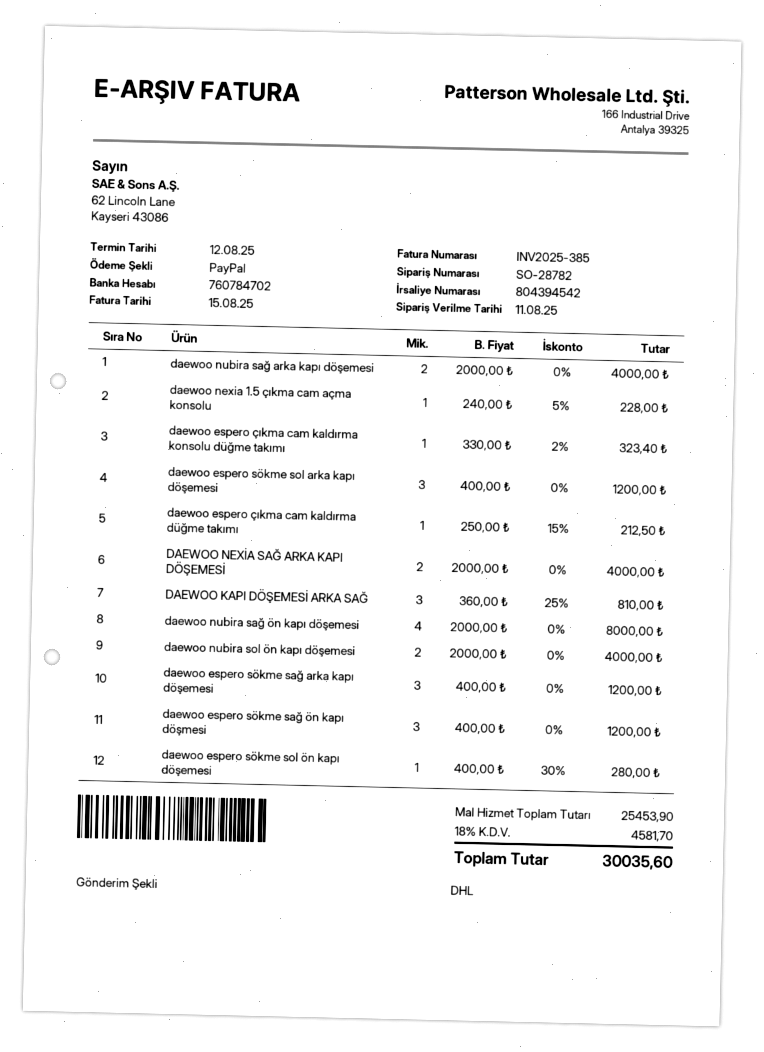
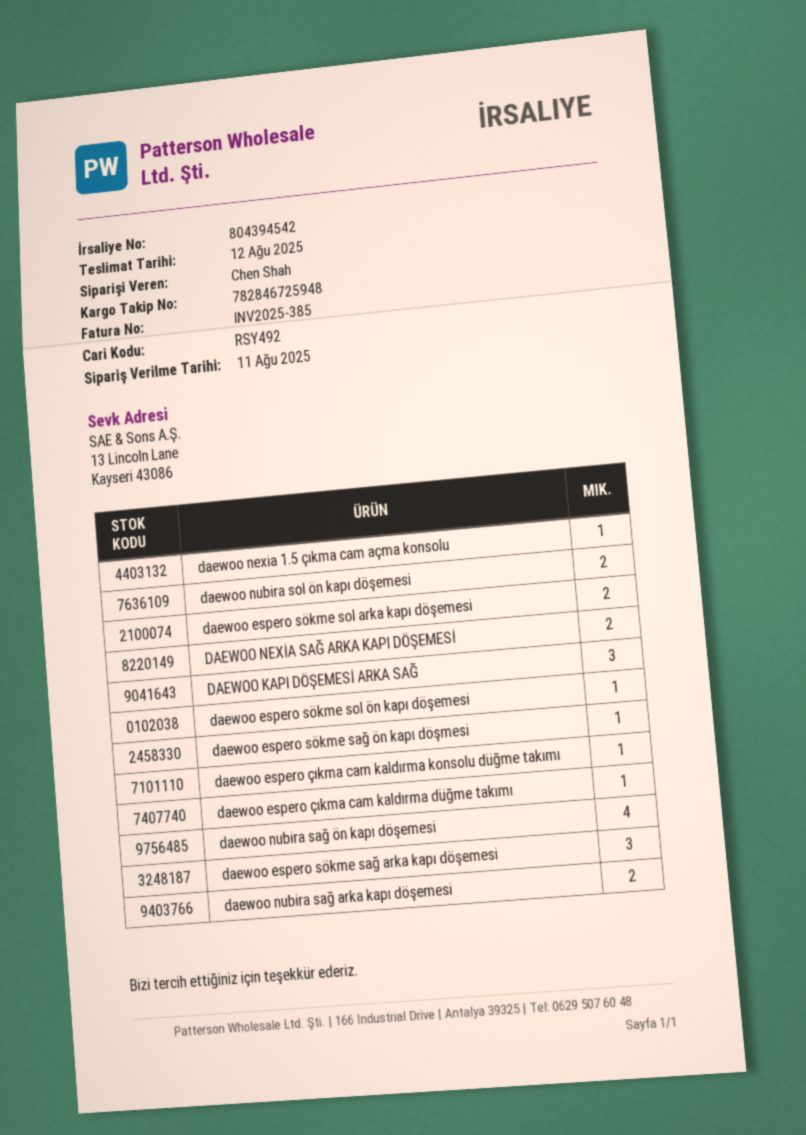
daewoo espero sökme sol arka kapı döşemesi: 3 -> 2
daewoo espero sökme sağ ön kapı döşmesi: 3 -> 1

